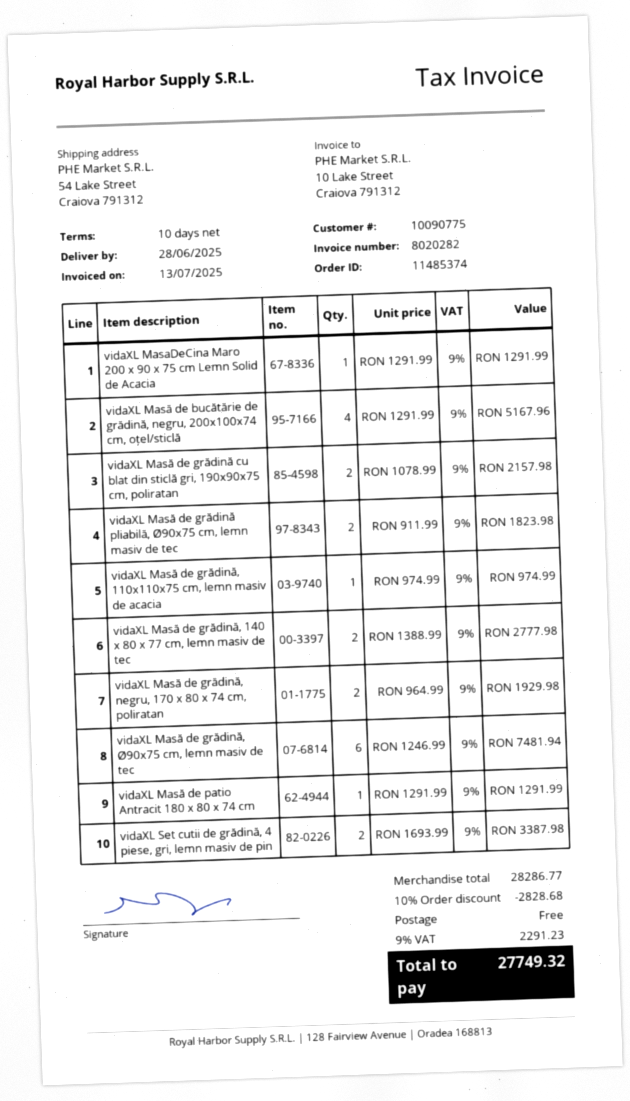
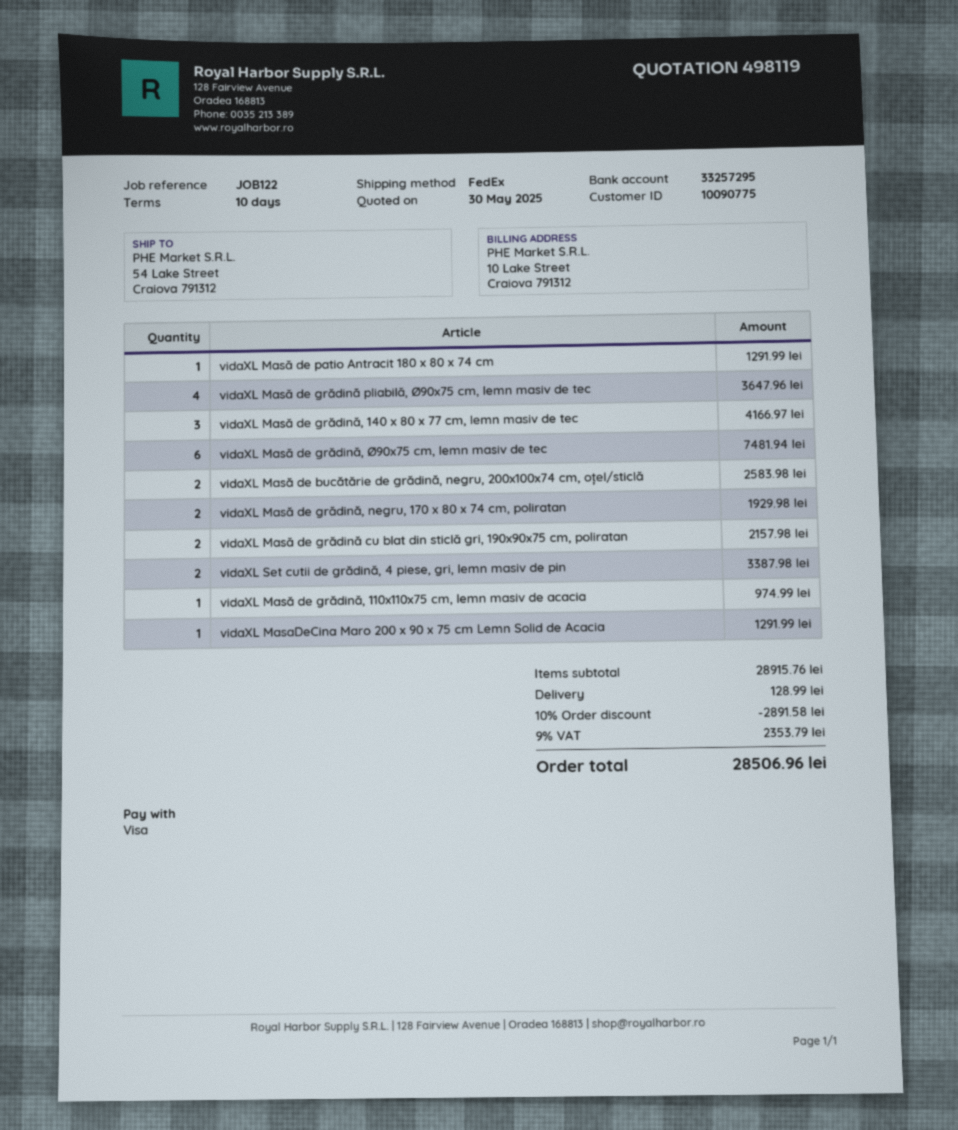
vidaXL Masă de bucătărie de grădină, negru, 200x100x74 cm, oțel/sticlă: 4 for 5167.96 -> 2 for 2583.98
vidaXL Masă de grădină pliabilă, Ø90x75 cm, lemn masiv de tec: 2 for 1823.98 -> 4 for 3647.96
vidaXL Masă de grădină, 140 x 80 x 77 cm, lemn masiv de tec: 2 for 2777.98 -> 3 for 4166.97
subtotal: 28286.77 -> 28915.76
discount: 10% = 2828.68 -> 10% = 2891.58
shipping: 0.00 -> 128.99
tax: 9% = 2291.23 -> 9% = 2353.79
total: 27749.32 -> 28506.96

